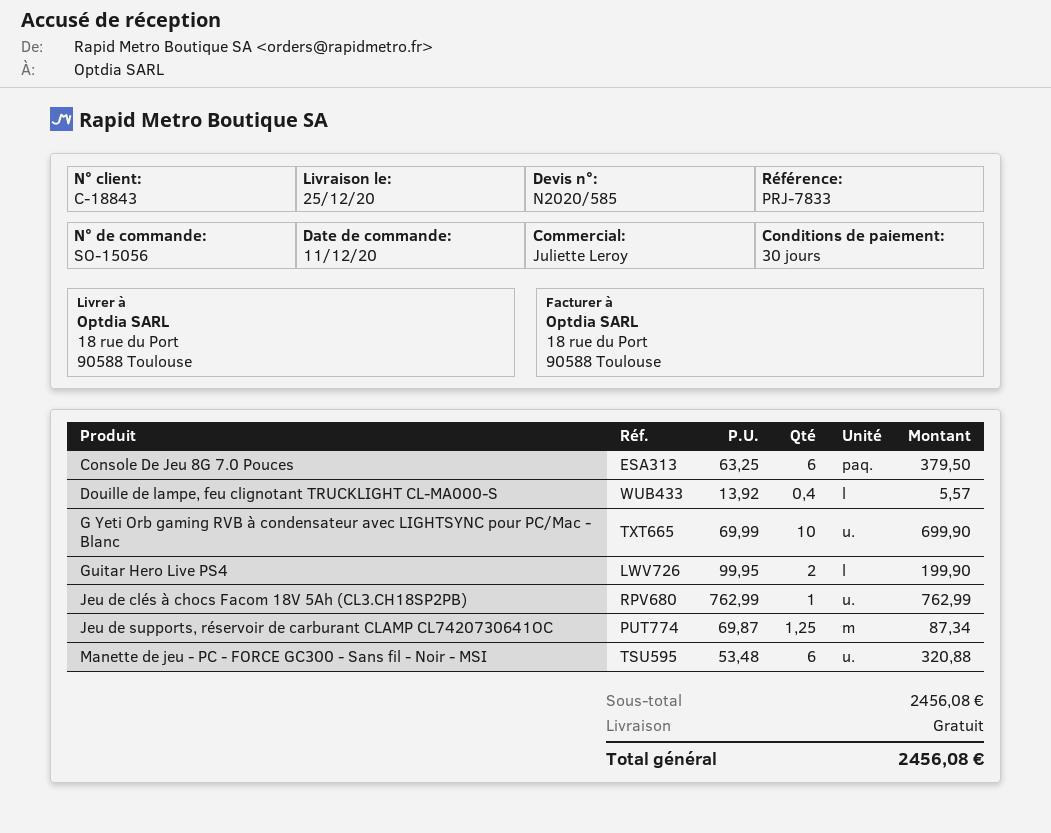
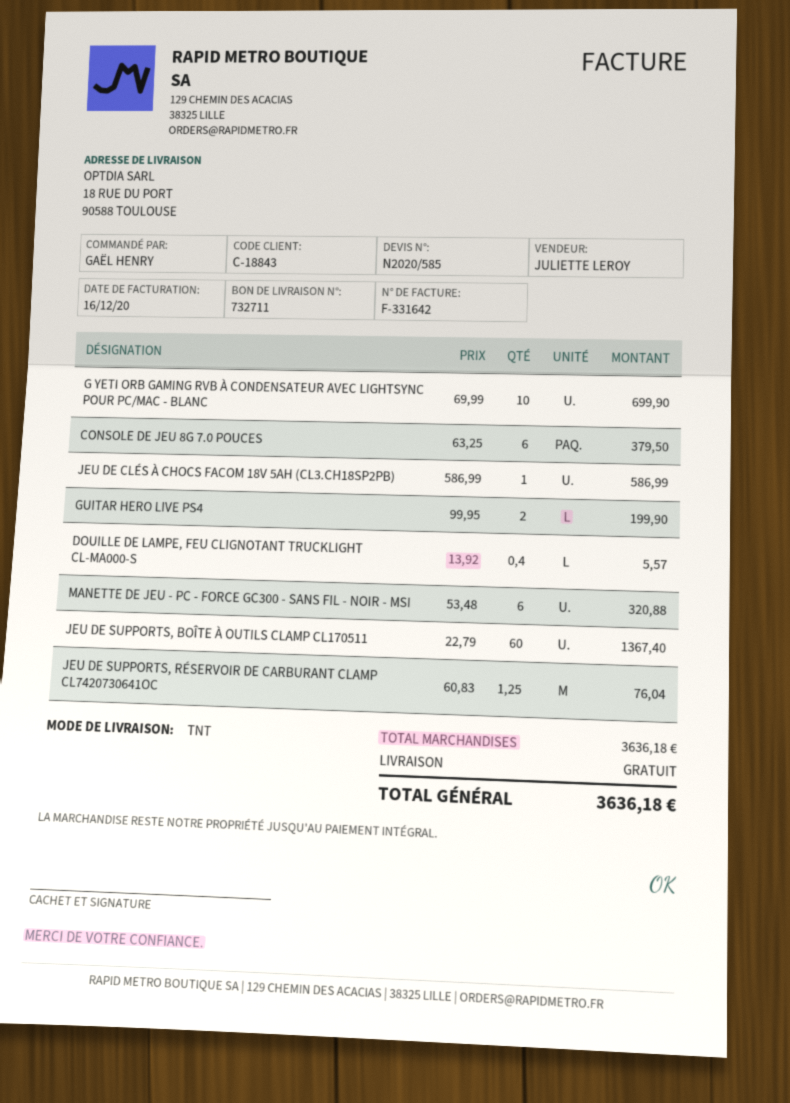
Jeu de clés à chocs Facom 18V 5Ah (CL3.CH18SP2PB): 1 x 762.99 = 762.99 -> 1 x 586.99 = 586.99
Jeu de supports, réservoir de carburant CLAMP CL7420730641OC: 1.25 x 69.87 = 87.34 -> 1.25 x 60.83 = 76.04
JEU DE SUPPORTS, BOÎTE À OUTILS CLAMP CL170511: none -> 60 x 22.79 = 1367.40
subtotal: 2456.08 -> 3636.18
total: 2456.08 -> 3636.18

